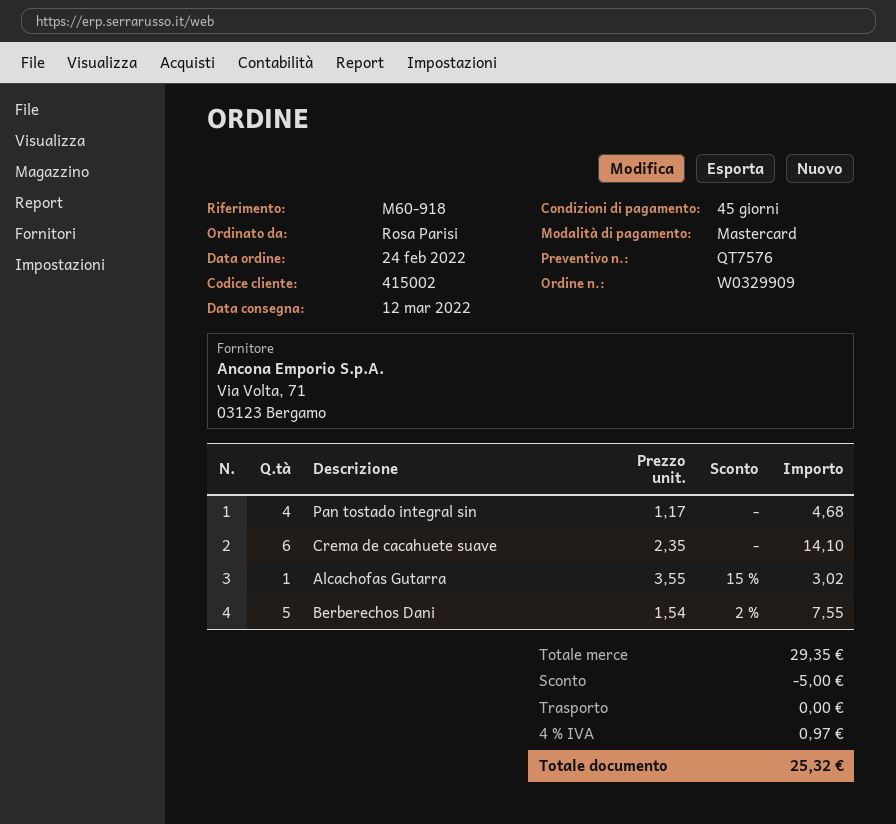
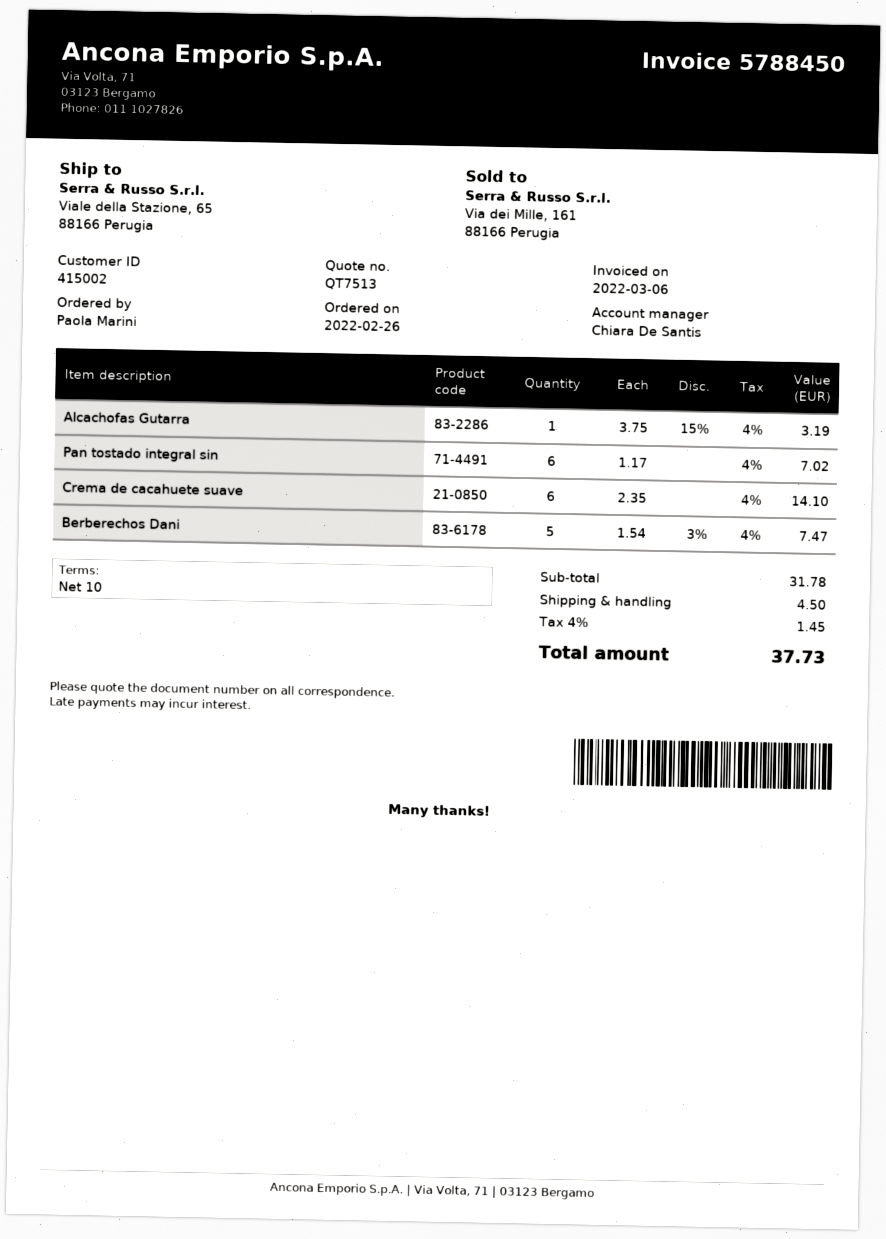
quote number: QT7576 -> QT7513
order date: 2022-02-24 -> 2022-02-26
payment terms: 45 days -> 10 days
ordered by: Rosa Parisi -> Paola Marini
Pan tostado integral sin: 4 x 1.17 = 4.68 -> 6 x 1.17 = 7.02
Alcachofas Gutarra: 1 x 3.55 - 15% = 3.02 -> 1 x 3.75 - 15% = 3.19
Berberechos Dani: 5 x 1.54 - 2% = 7.55 -> 5 x 1.54 - 3% = 7.47
subtotal: 29.35 -> 31.78
discount: 5.00 -> none
shipping: 0.00 -> 4.50
tax: 4% = 0.97 -> 4% = 1.45
total: 25.32 -> 37.73

